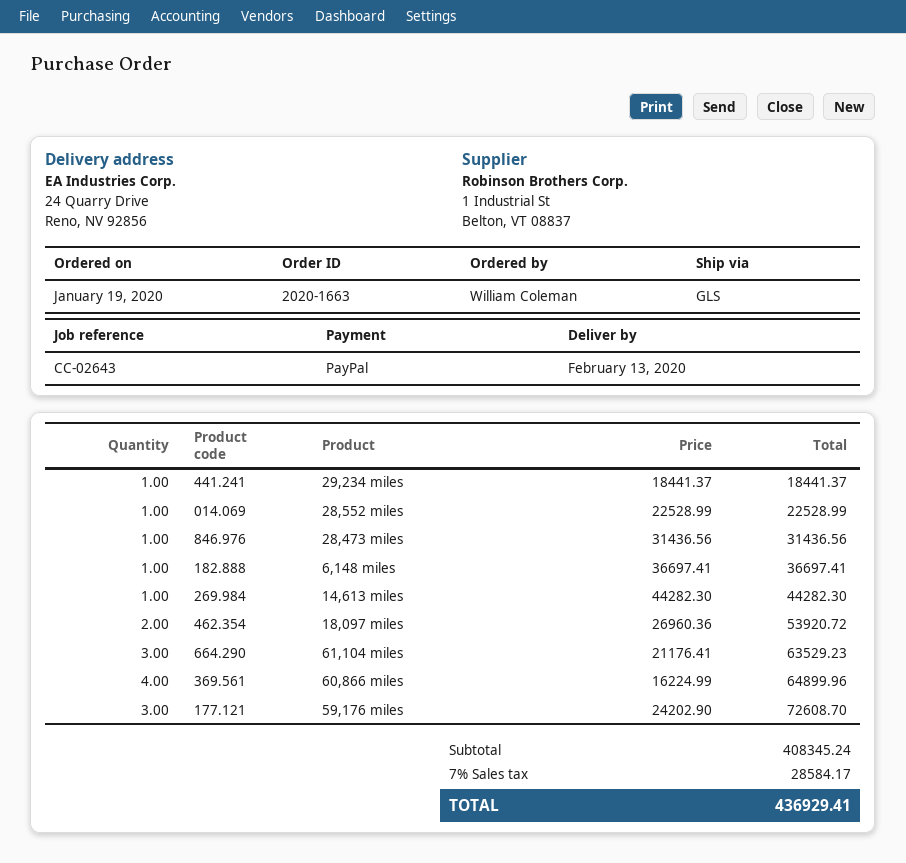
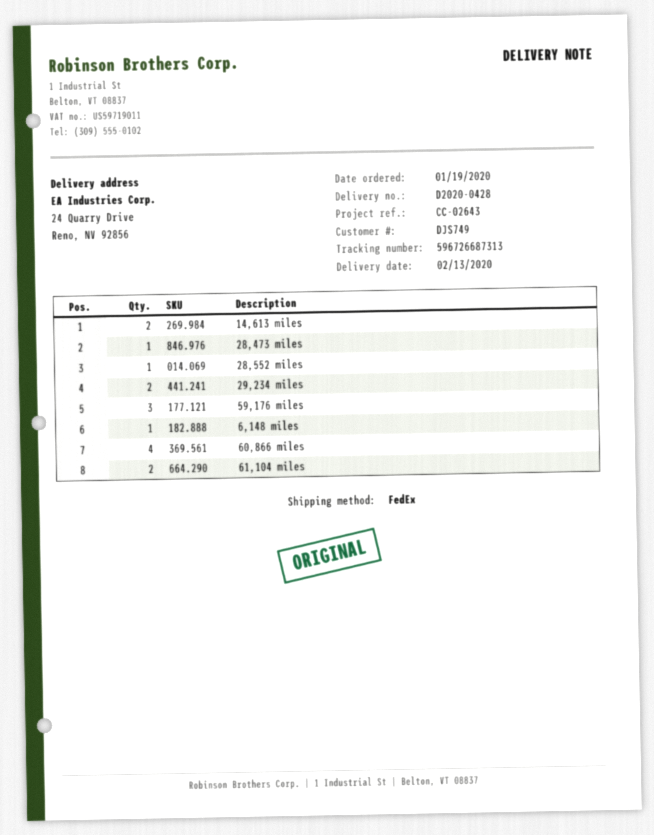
shipping method: GLS -> FedEx
29,234 miles: 1 -> 2
14,613 miles: 1 -> 2
18,097 miles: 2 -> none
61,104 miles: 3 -> 2

